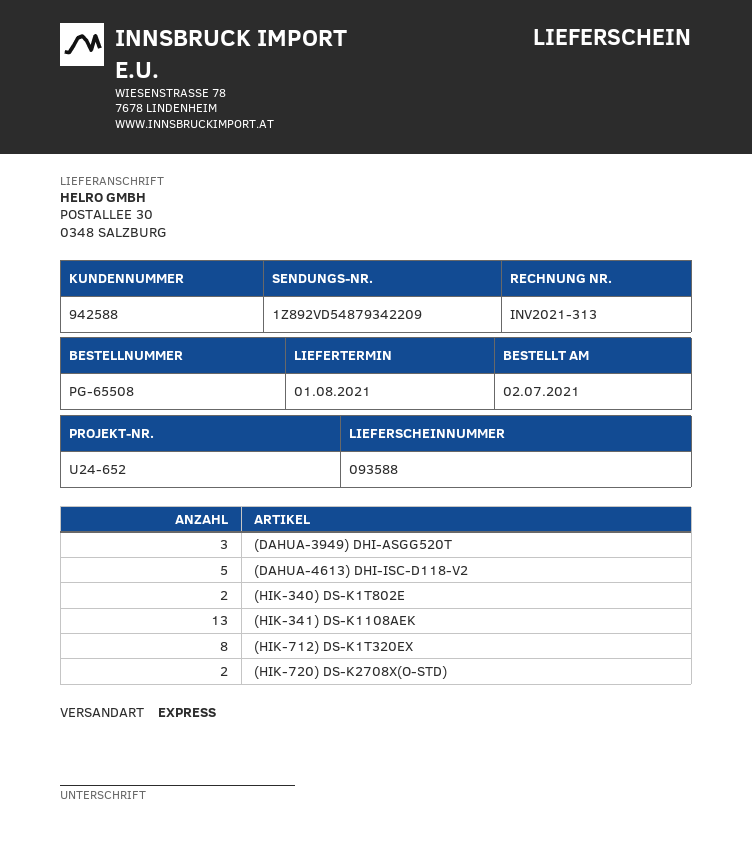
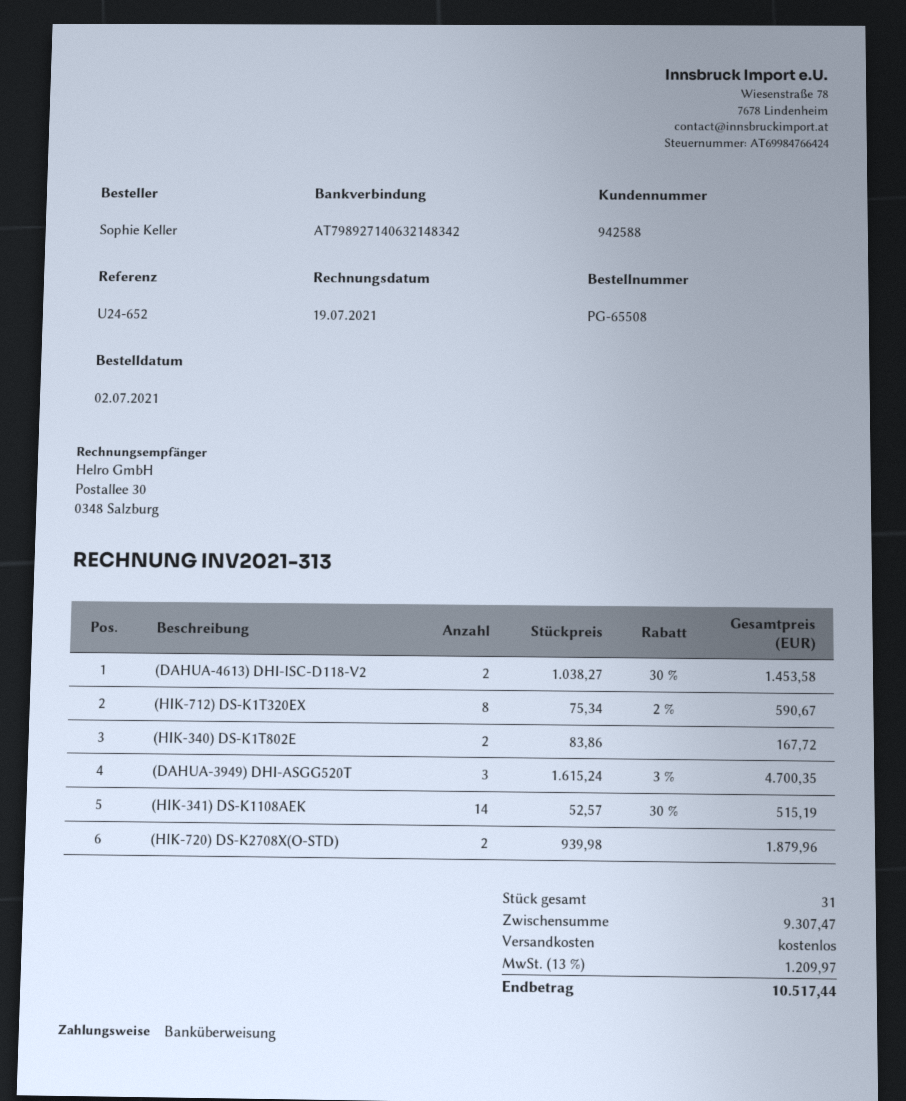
(DAHUA-4613) DHI-ISC-D118-V2: 5 -> 2
(HIK-341) DS-K1108AEK: 13 -> 14

